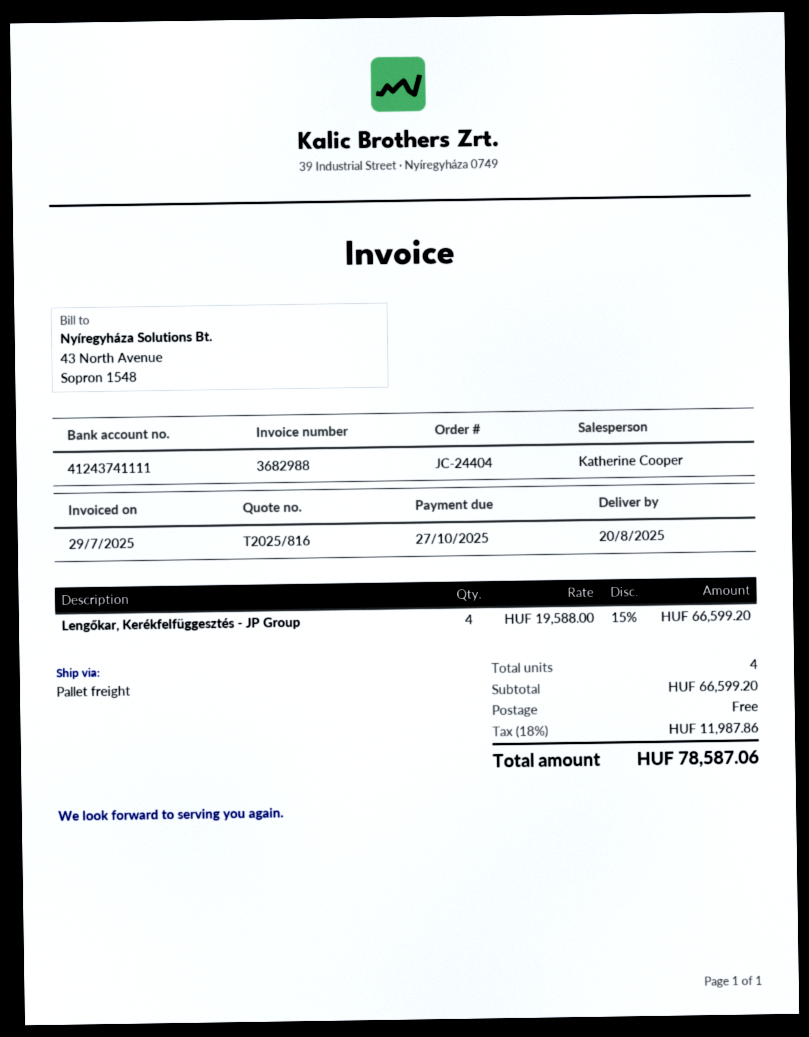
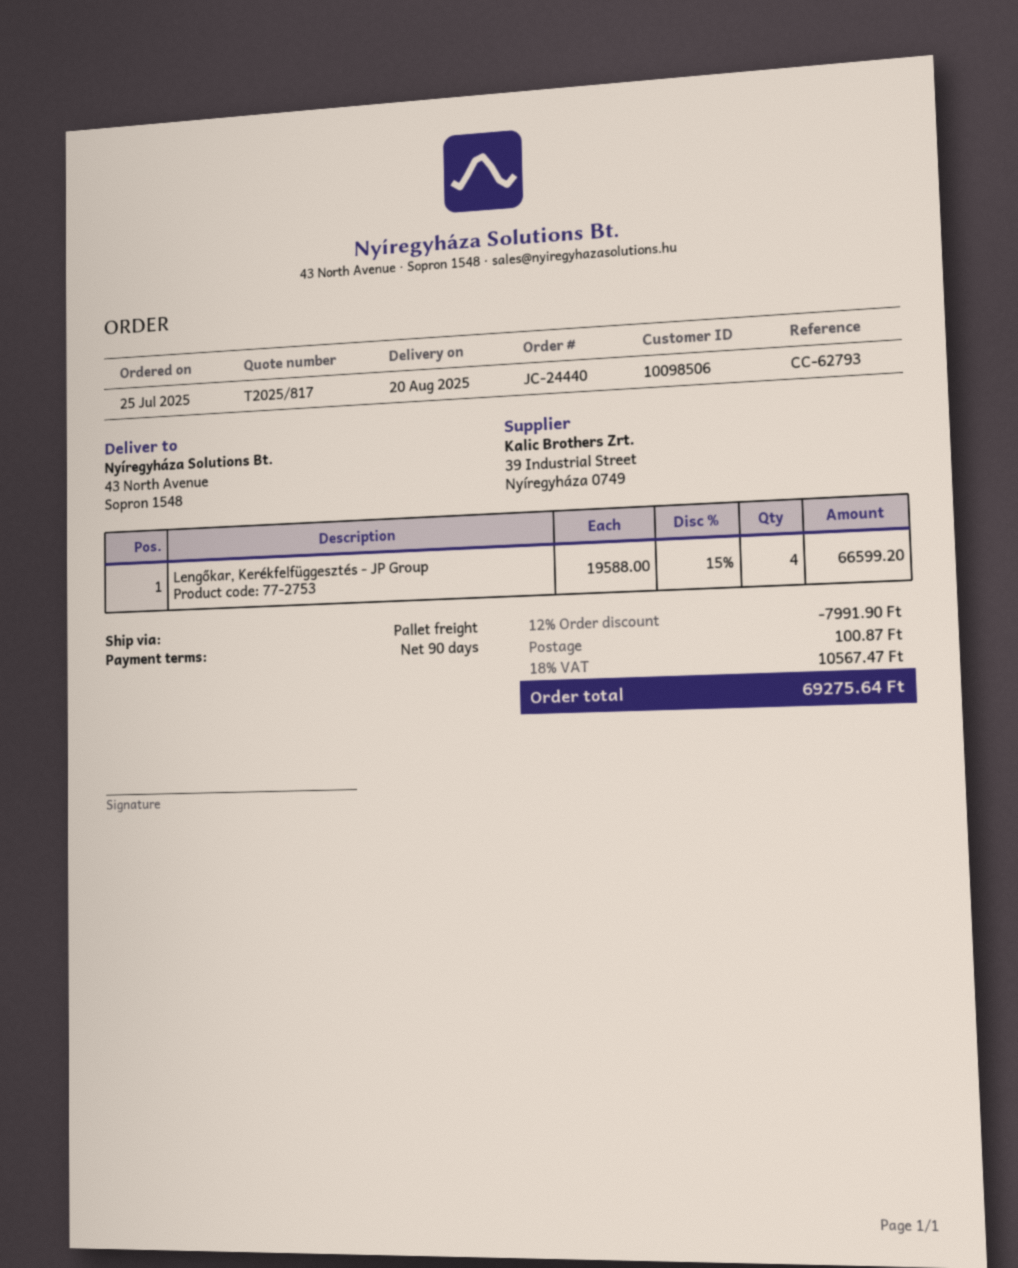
quote number: T2025/816 -> T2025/817
order number: JC-24404 -> JC-24440
discount: none -> 12% = 7991.90
shipping: 0.00 -> 100.87
tax: 18% = 11987.86 -> 18% = 10567.47
total: 78587.06 -> 69275.64

